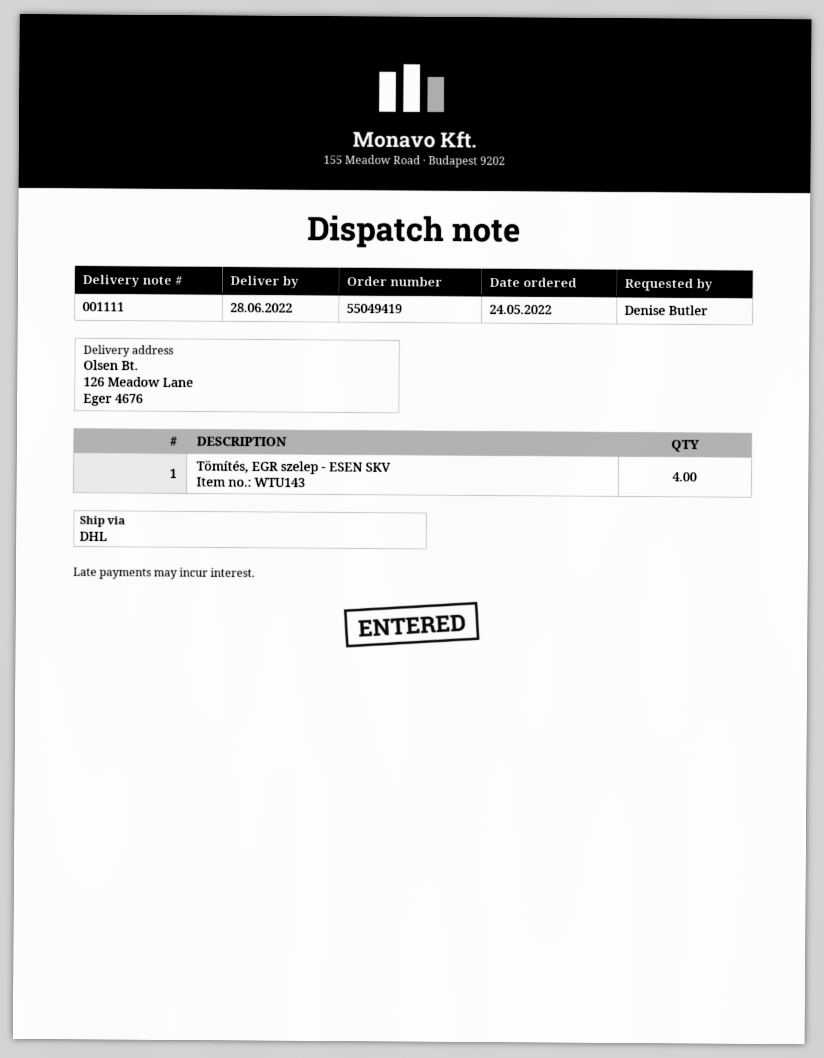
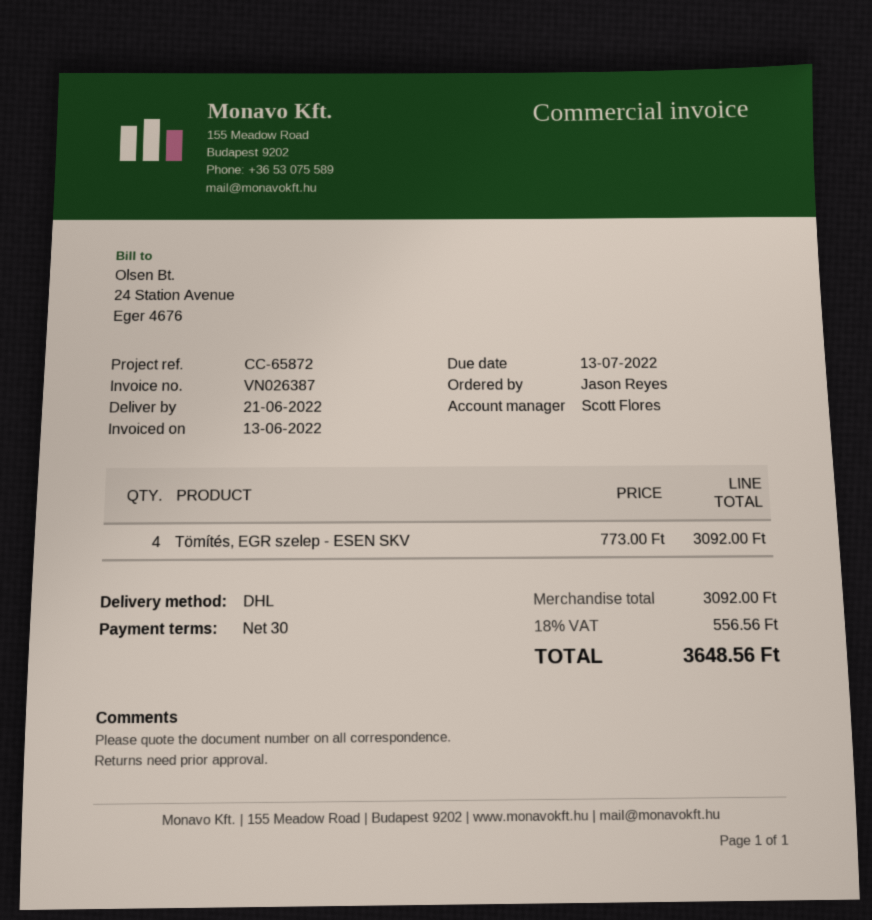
delivery date: 2022-06-28 -> 2022-06-21
ordered by: Denise Butler -> Jason Reyes

